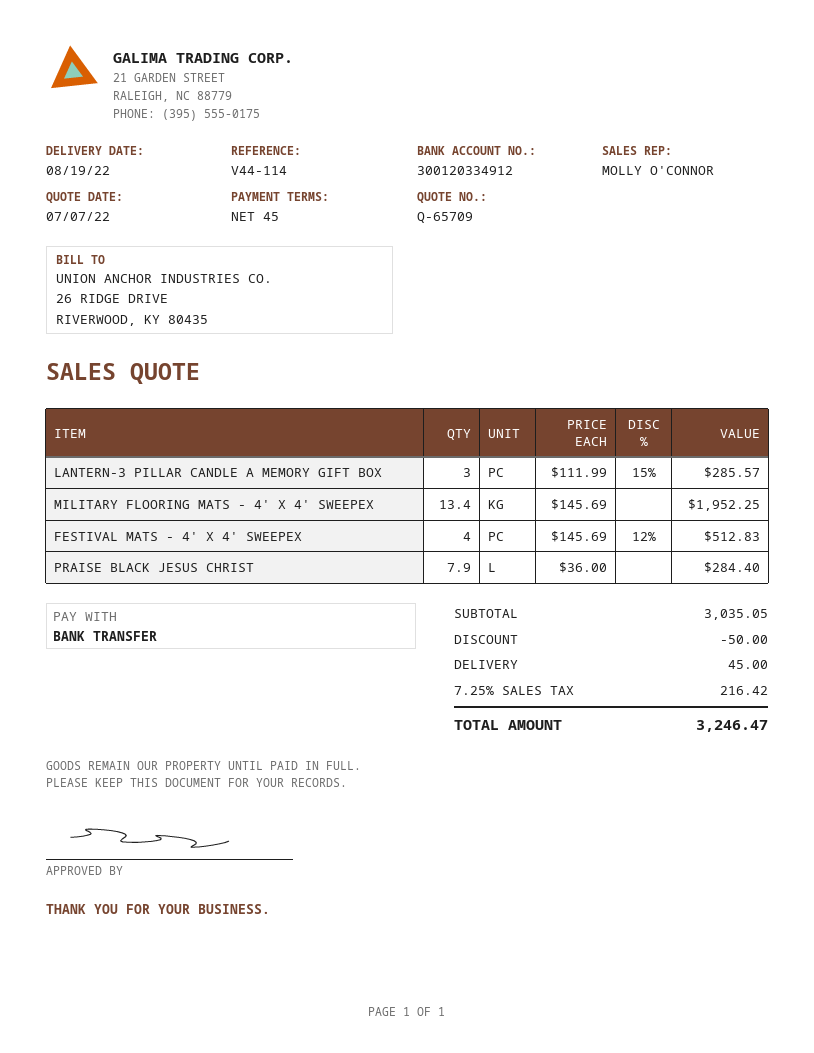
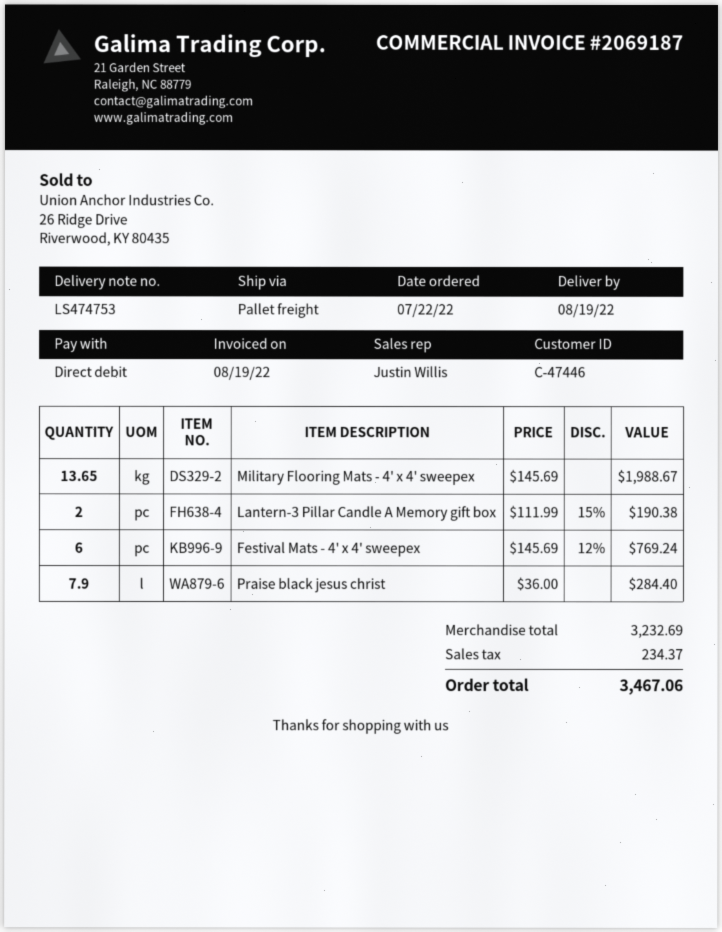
sales rep: MOLLY O'CONNOR -> Justin Willis
payment method: bank transfer -> direct debit
LANTERN-3 PILLAR CANDLE A MEMORY GIFT BOX: 3 x 111.99 - 15% = 285.57 -> 2 x 111.99 - 15% = 190.38
MILITARY FLOORING MATS - 4' X 4' SWEEPEX: 13.4 x 145.69 = 1952.25 -> 13.65 x 145.69 = 1988.67
FESTIVAL MATS - 4' X 4' SWEEPEX: 4 x 145.69 - 12% = 512.83 -> 6 x 145.69 - 12% = 769.24
subtotal: 3035.05 -> 3232.69
discount: 50.00 -> none
shipping: 45.00 -> none
tax: 216.42 -> 234.37
total: 3246.47 -> 3467.06

